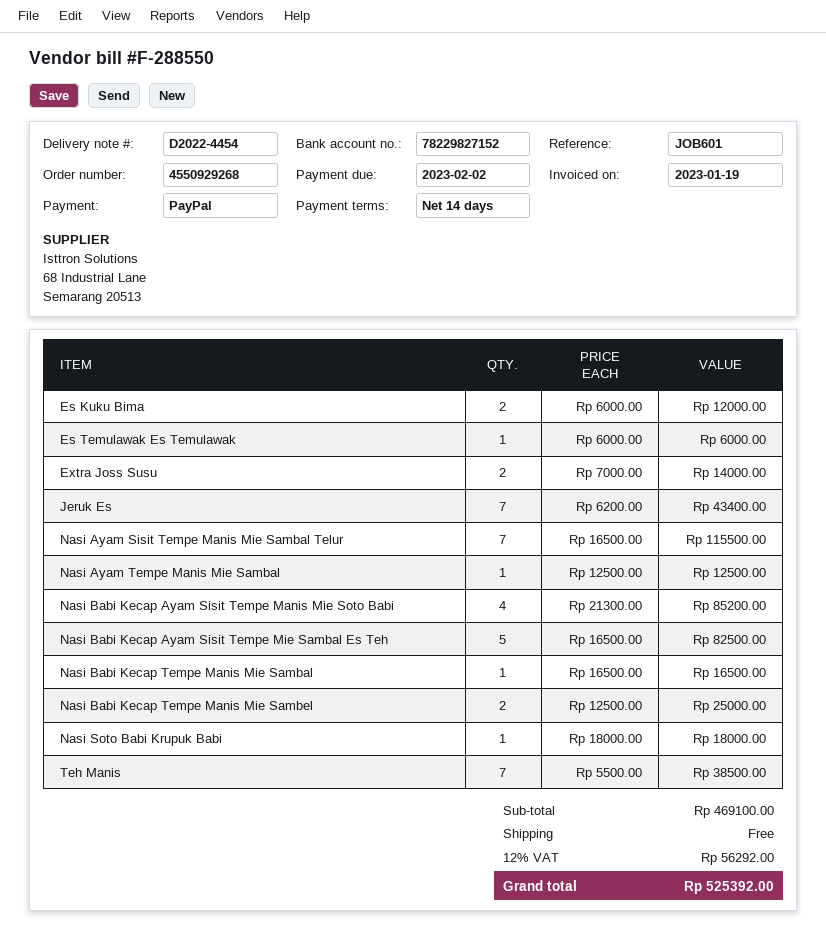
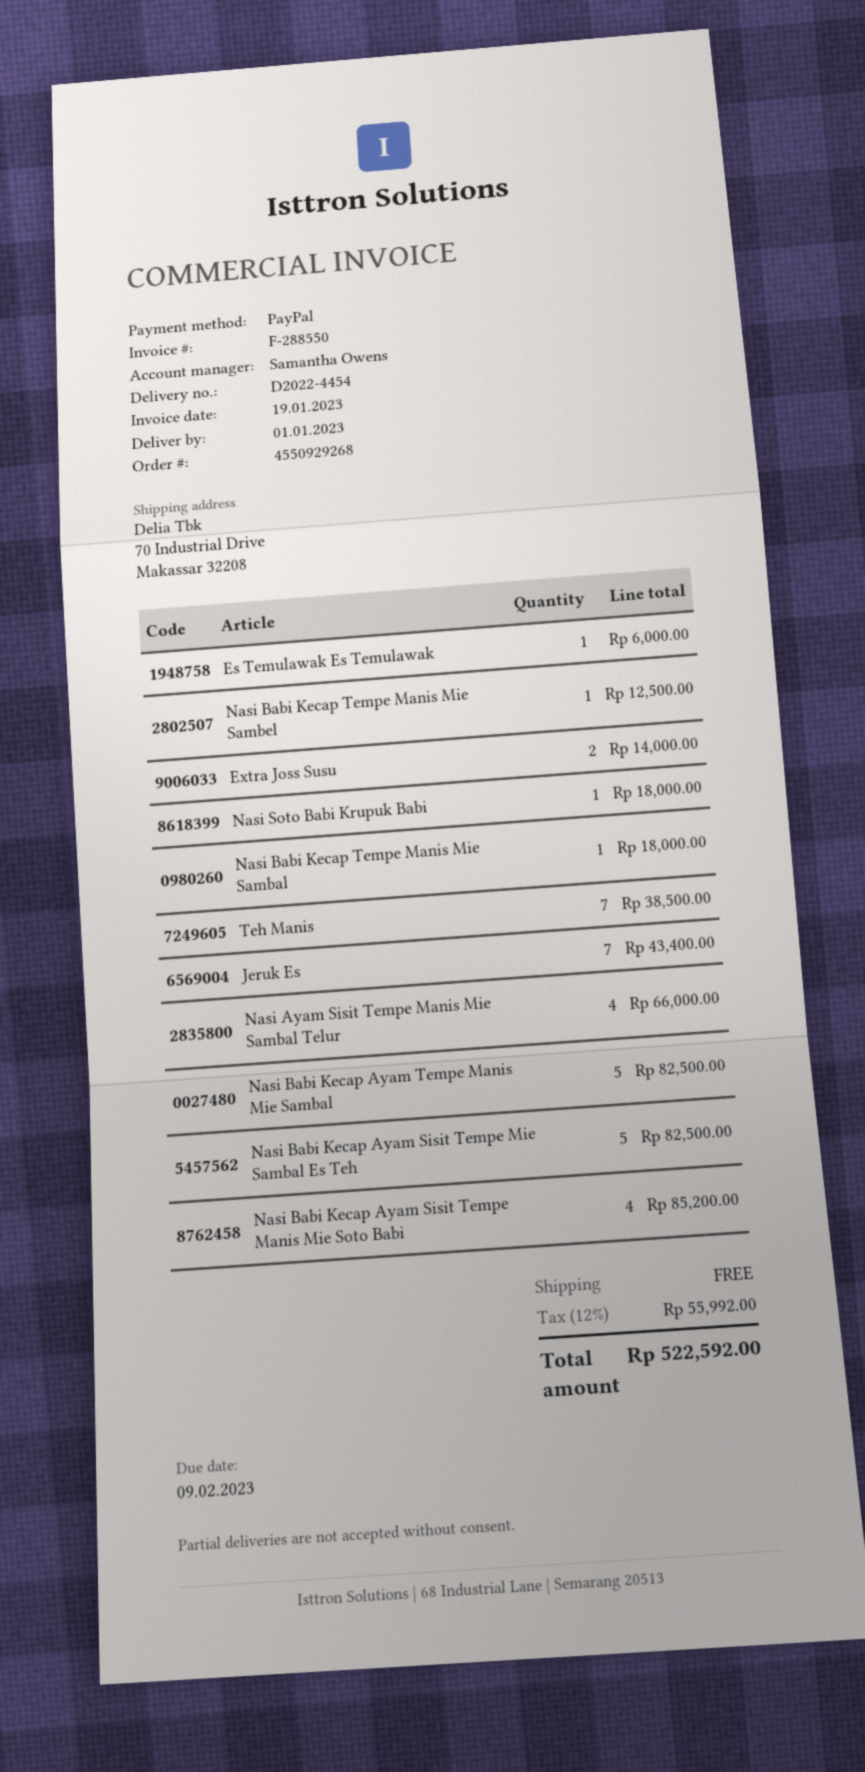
due date: 2023-02-02 -> 2023-02-09
Es Kuku Bima: 2 for 12000.00 -> none
Nasi Ayam Sisit Tempe Manis Mie Sambal Telur: 7 for 115500.00 -> 4 for 66000.00
Nasi Ayam Tempe Manis Mie Sambal: 1 for 12500.00 -> none
Nasi Babi Kecap Tempe Manis Mie Sambal: 1 for 16500.00 -> 1 for 18000.00
Nasi Babi Kecap Tempe Manis Mie Sambel: 2 for 25000.00 -> 1 for 12500.00
Nasi Babi Kecap Ayam Tempe Manis Mie Sambal: none -> 5 for 82500.00
tax: 12% = 56292.00 -> 12% = 55992.00
total: 525392.00 -> 522592.00

